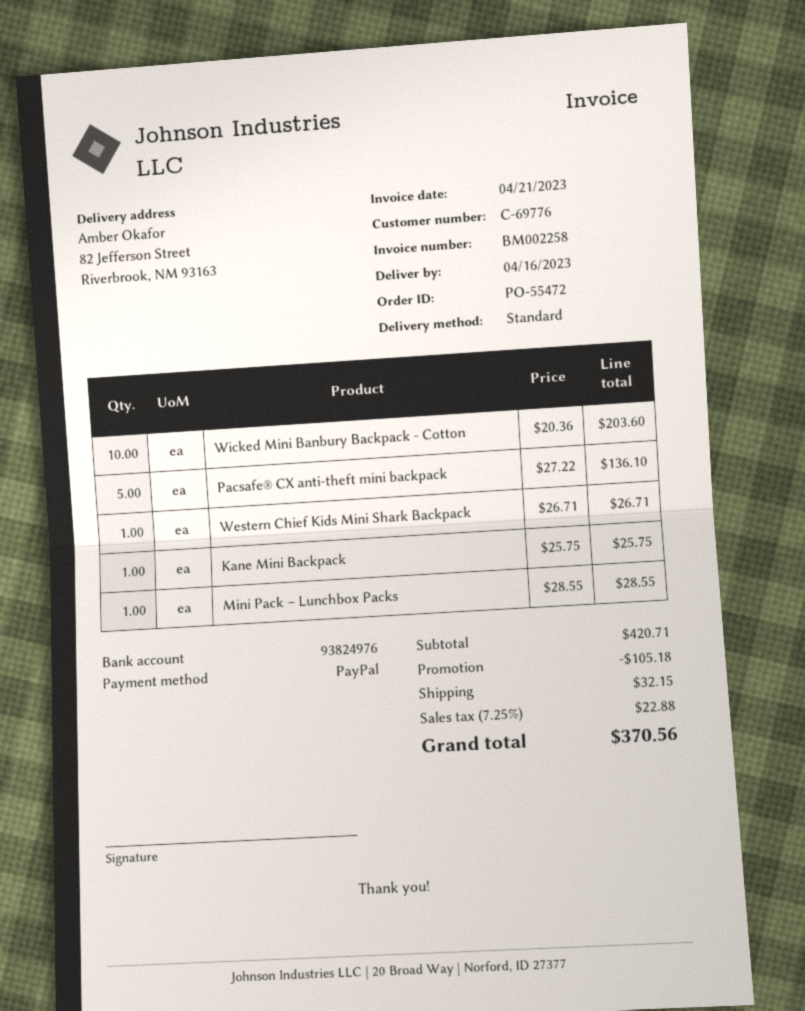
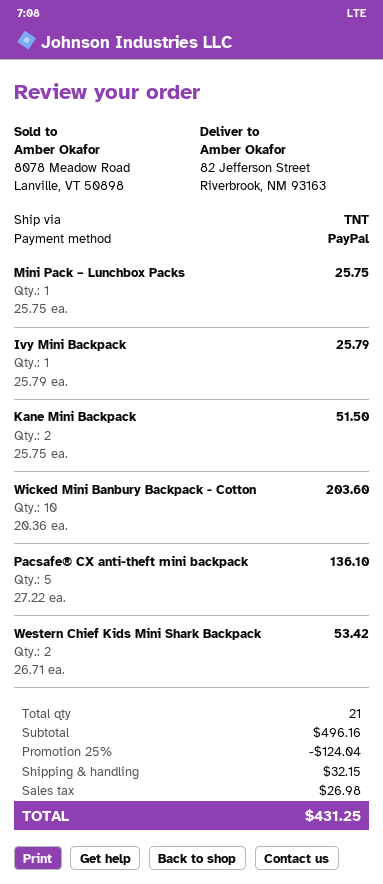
shipping method: standard -> TNT
Western Chief Kids Mini Shark Backpack: 1 x 26.71 = 26.71 -> 2 x 26.71 = 53.42
Kane Mini Backpack: 1 x 25.75 = 25.75 -> 2 x 25.75 = 51.50
Mini Pack – Lunchbox Packs: 1 x 28.55 = 28.55 -> 1 x 25.75 = 25.75
Ivy Mini Backpack: none -> 1 x 25.79 = 25.79
subtotal: 420.71 -> 496.16
discount: 105.18 -> 124.04
tax: 22.88 -> 26.98
total: 370.56 -> 431.25

